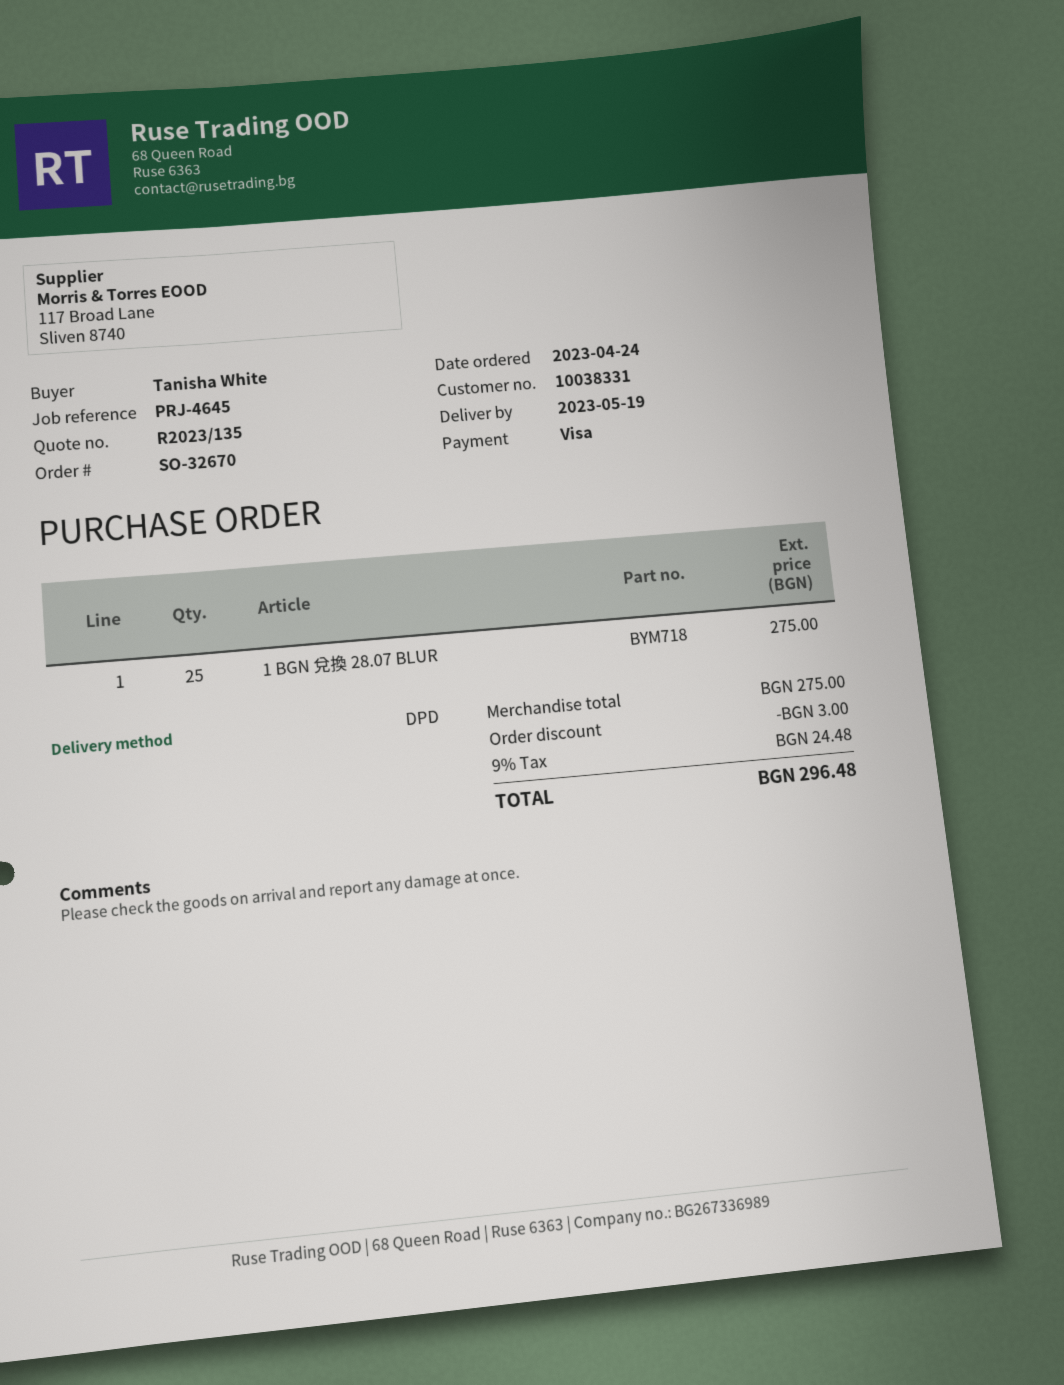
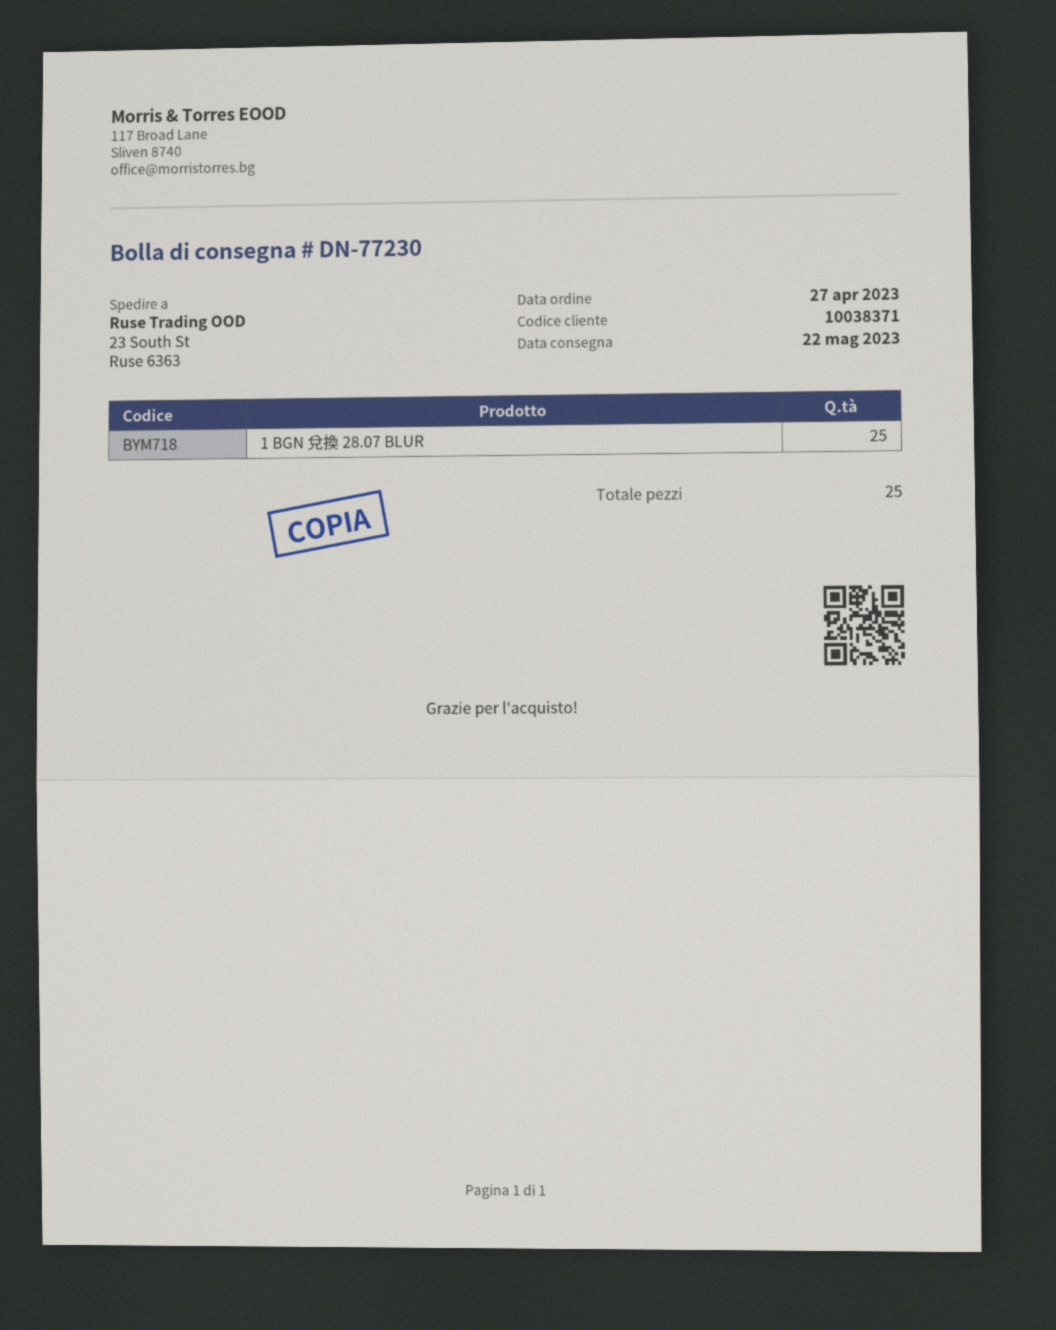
order date: 2023-04-24 -> 2023-04-27
delivery date: 2023-05-19 -> 2023-05-22
customer number: 10038331 -> 10038371

